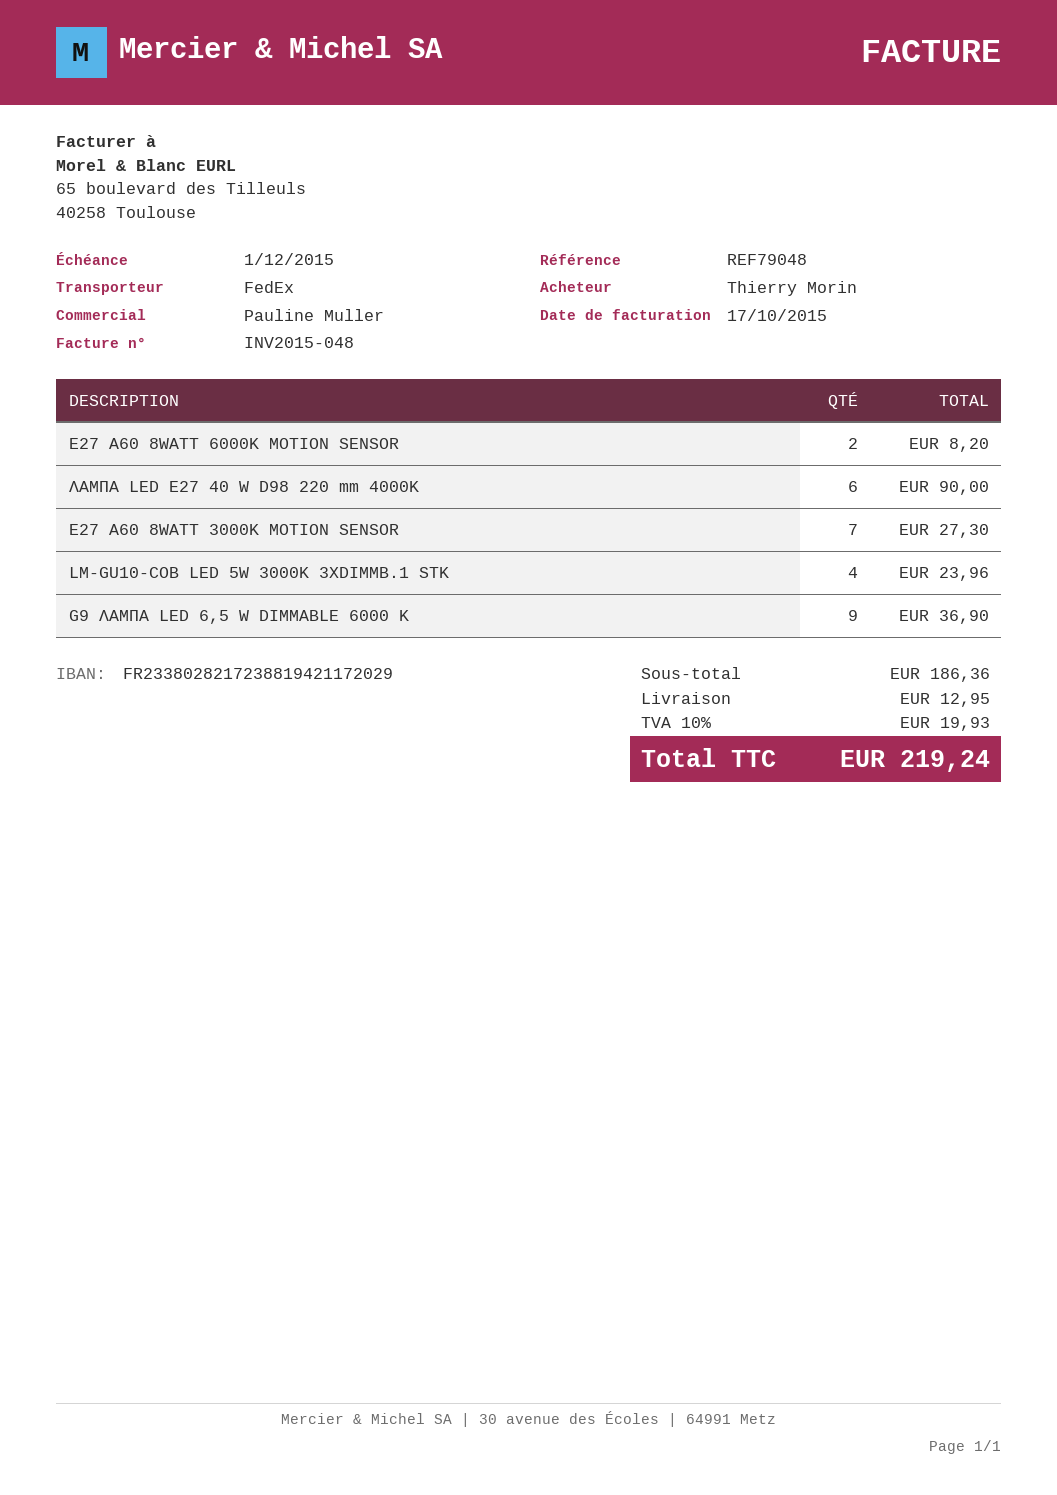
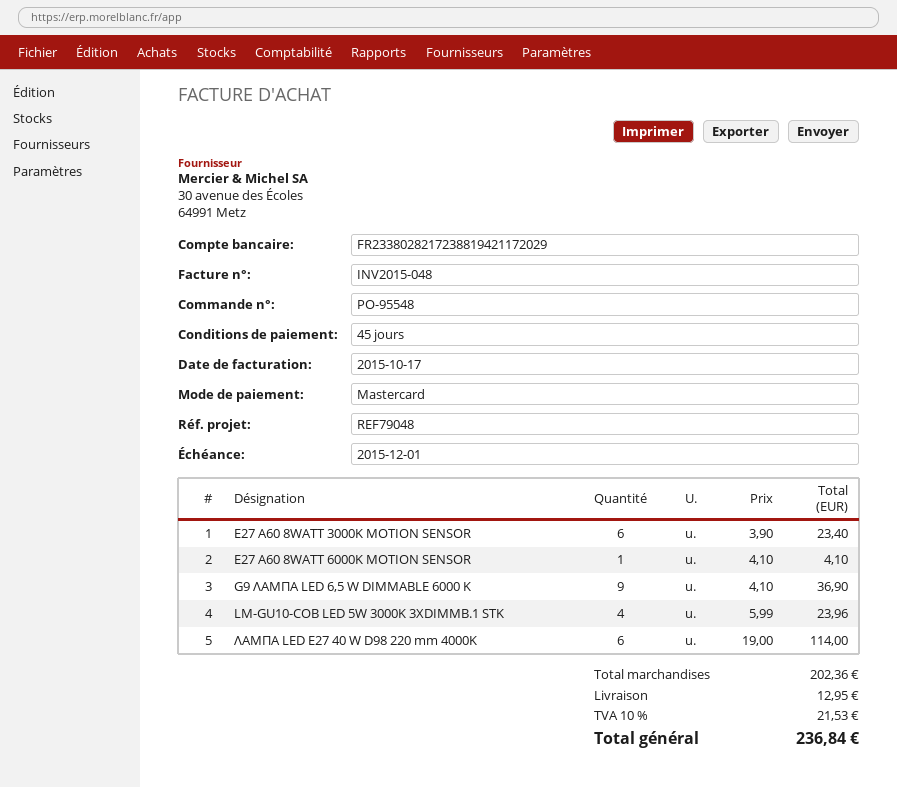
E27 A60 8WATT 6000K MOTION SENSOR: 2 for 8.20 -> 1 for 4.10
ΛΑΜΠΑ LED Ε27 40 W D98 220 mm 4000Κ: 6 for 90.00 -> 6 for 114.00
E27 A60 8WATT 3000K MOTION SENSOR: 7 for 27.30 -> 6 for 23.40
subtotal: 186.36 -> 202.36
tax: 10% = 19.93 -> 10% = 21.53
total: 219.24 -> 236.84

